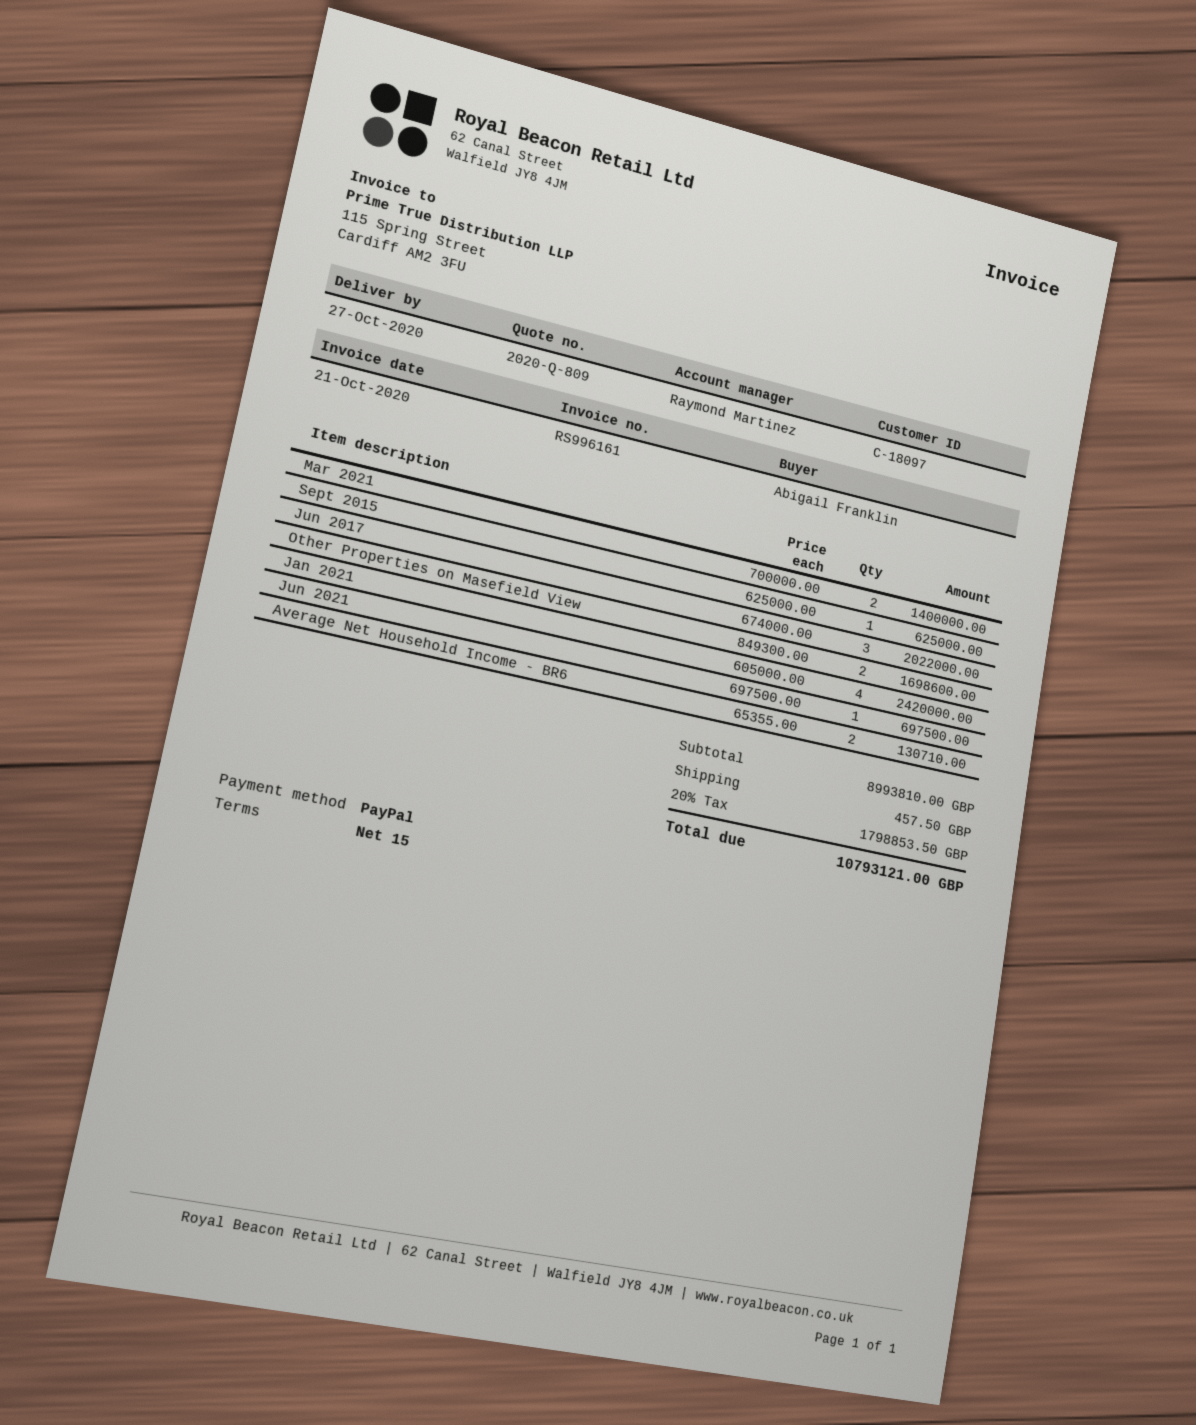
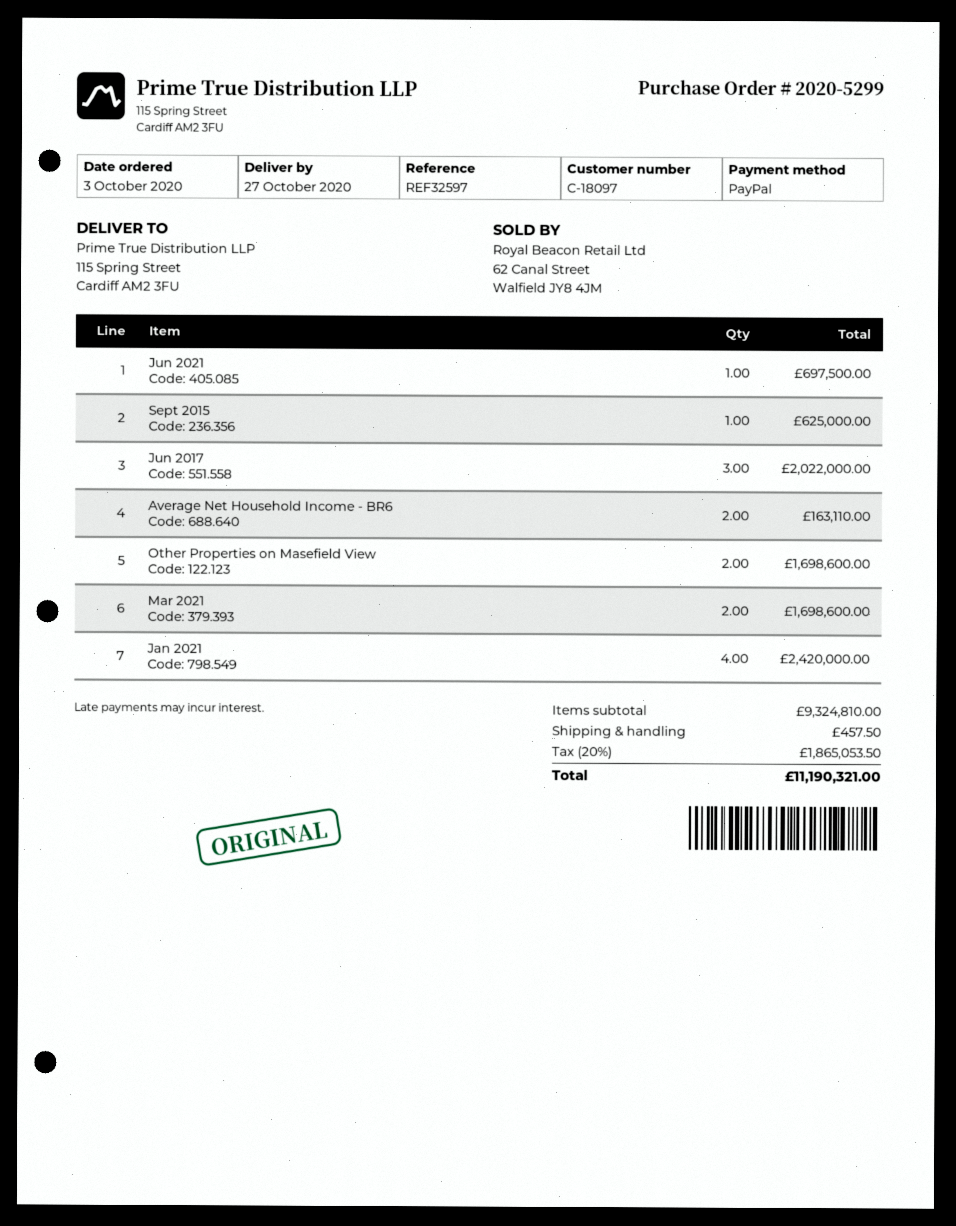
Mar 2021: 2 for 1400000.00 -> 2 for 1698600.00
Average Net Household Income - BR6: 2 for 130710.00 -> 2 for 163110.00
subtotal: 8993810.00 -> 9324810.00
tax: 20% = 1798853.50 -> 20% = 1865053.50
total: 10793121.00 -> 11190321.00

